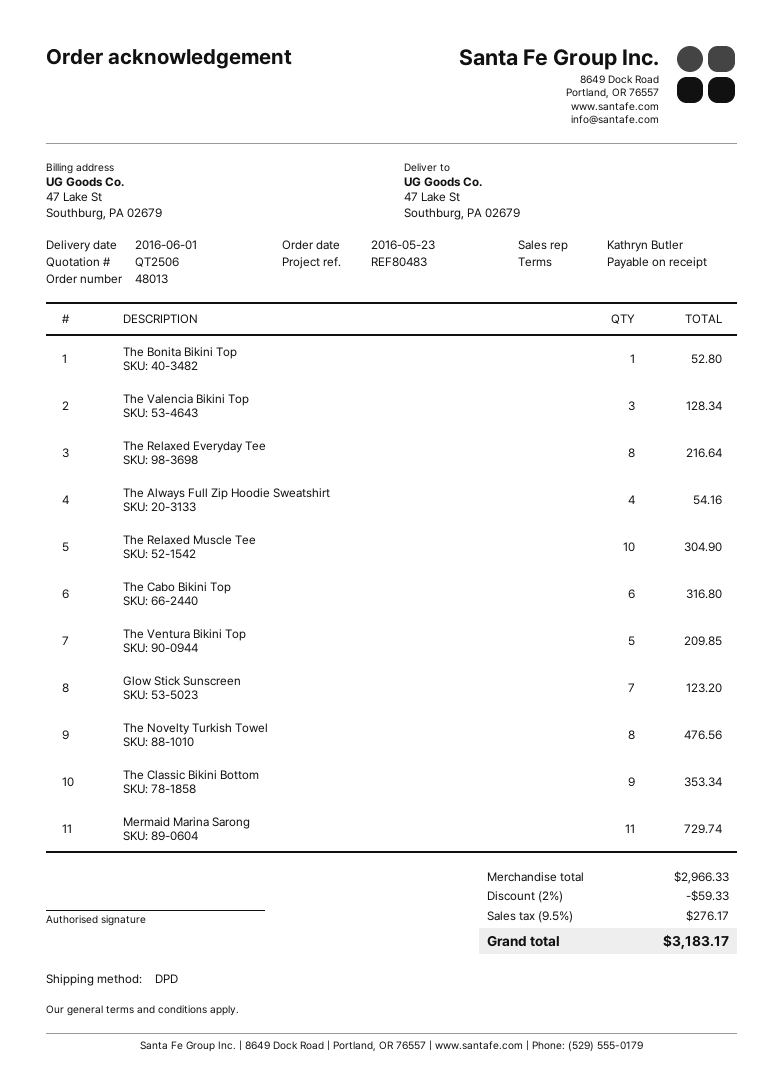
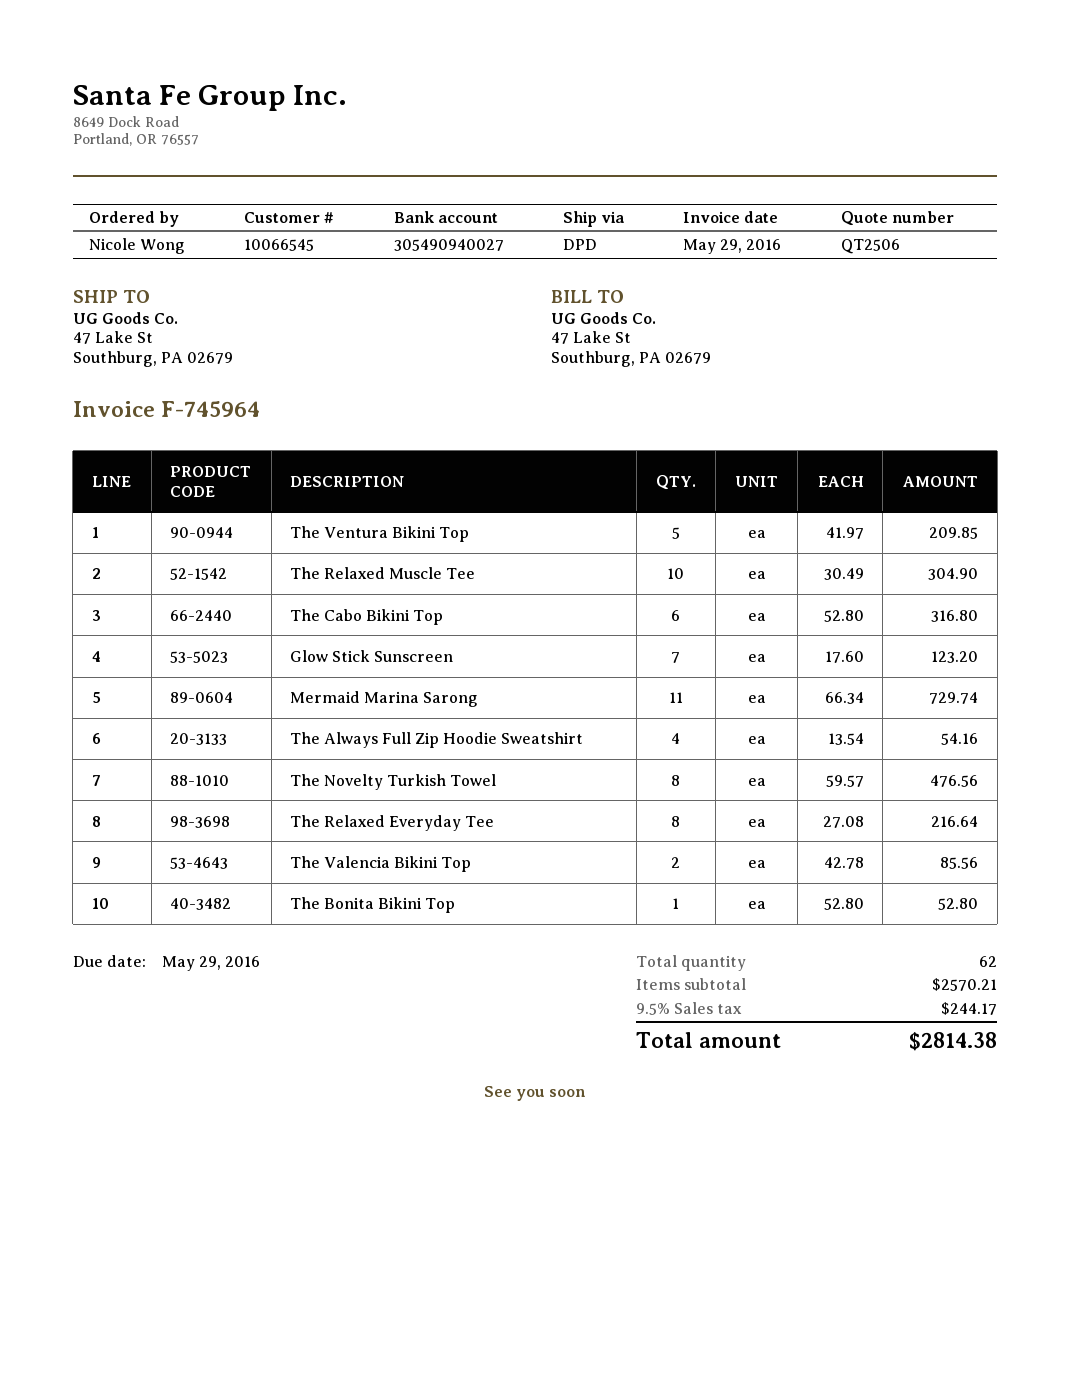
The Valencia Bikini Top: 3 for 128.34 -> 2 for 85.56
The Classic Bikini Bottom: 9 for 353.34 -> none
subtotal: 2966.33 -> 2570.21
discount: 2% = 59.33 -> none
tax: 9.5% = 276.17 -> 9.5% = 244.17
total: 3183.17 -> 2814.38

